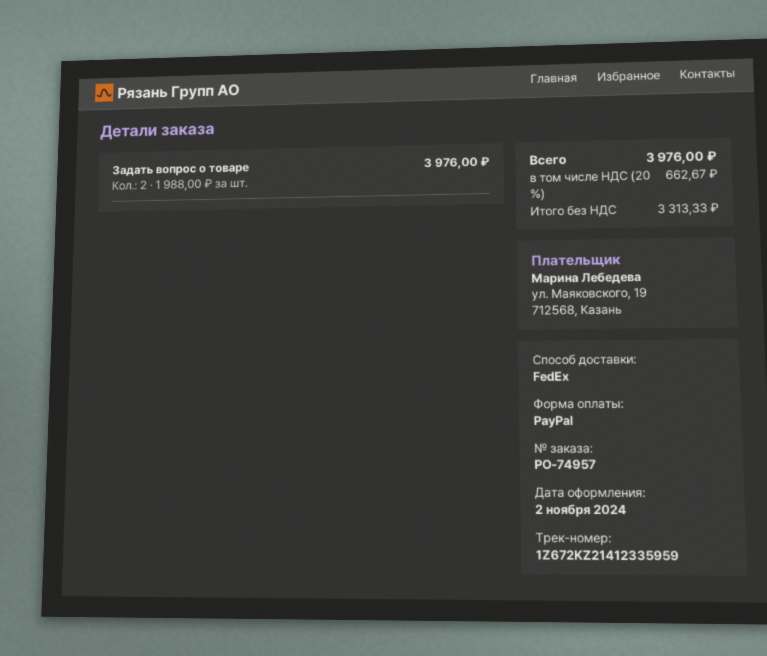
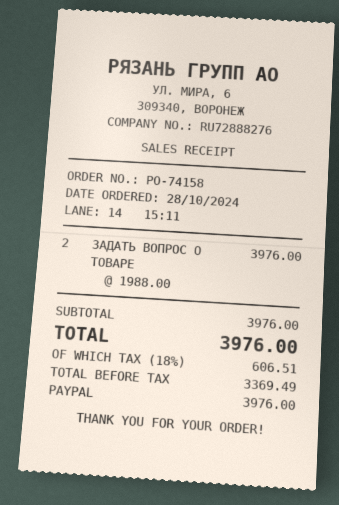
order number: PO-74957 -> PO-74158
order date: 2024-11-02 -> 2024-10-28
net: 3313.33 -> 3369.49
tax: 20% = 662.67 -> 18% = 606.51

